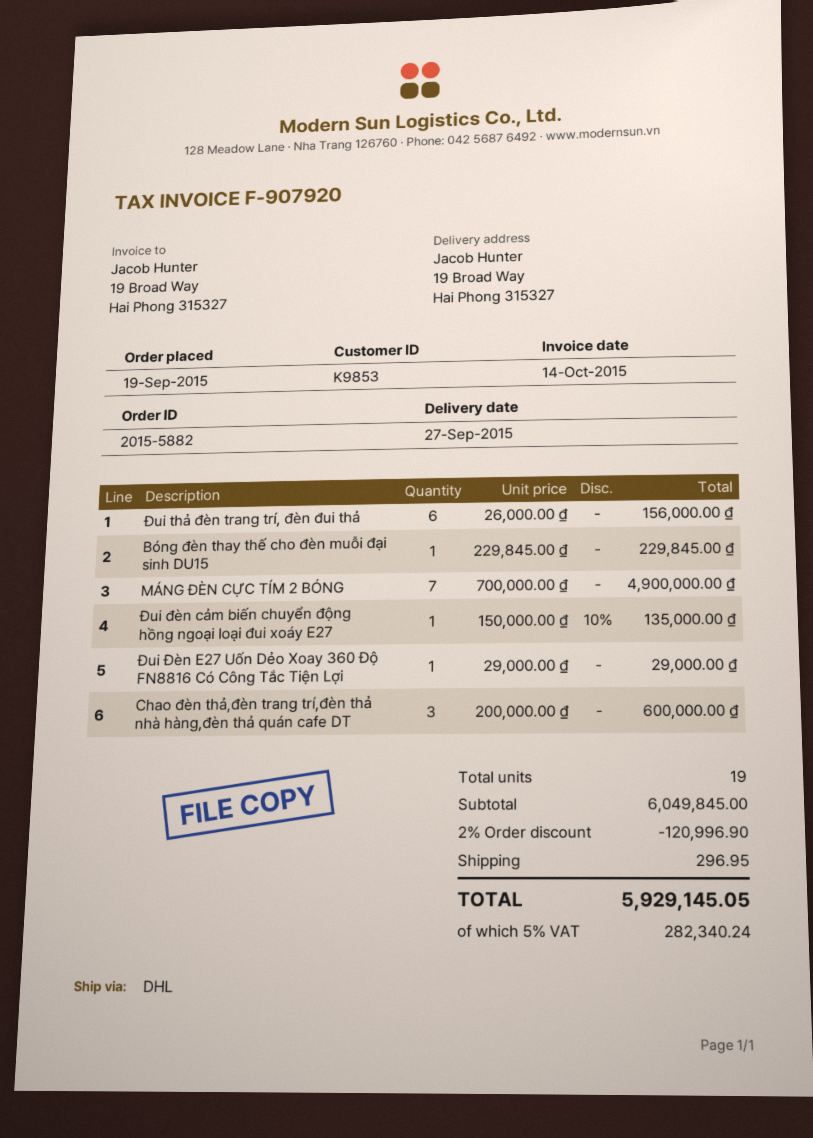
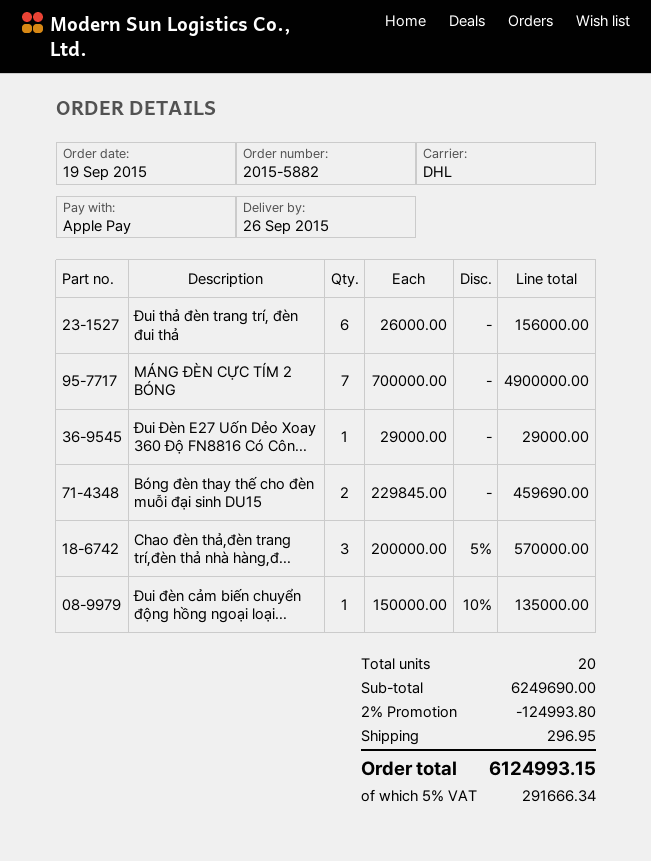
delivery date: 2015-09-27 -> 2015-09-26
Bóng đèn thay thế cho đèn muỗi đại sinh DU15: 1 x 229845.00 = 229845.00 -> 2 x 229845.00 = 459690.00
Chao đèn thả,đèn trang trí,đèn thả nhà hàng,đèn thả quán cafe DT: 3 x 200000.00 = 600000.00 -> 3 x 200000.00 - 5% = 570000.00
total quantity: 19 -> 20
subtotal: 6049845.00 -> 6249690.00
discount: 2% = 120996.90 -> 2% = 124993.80
tax: 5% = 282340.24 -> 5% = 291666.34
total: 5929145.05 -> 6124993.15

